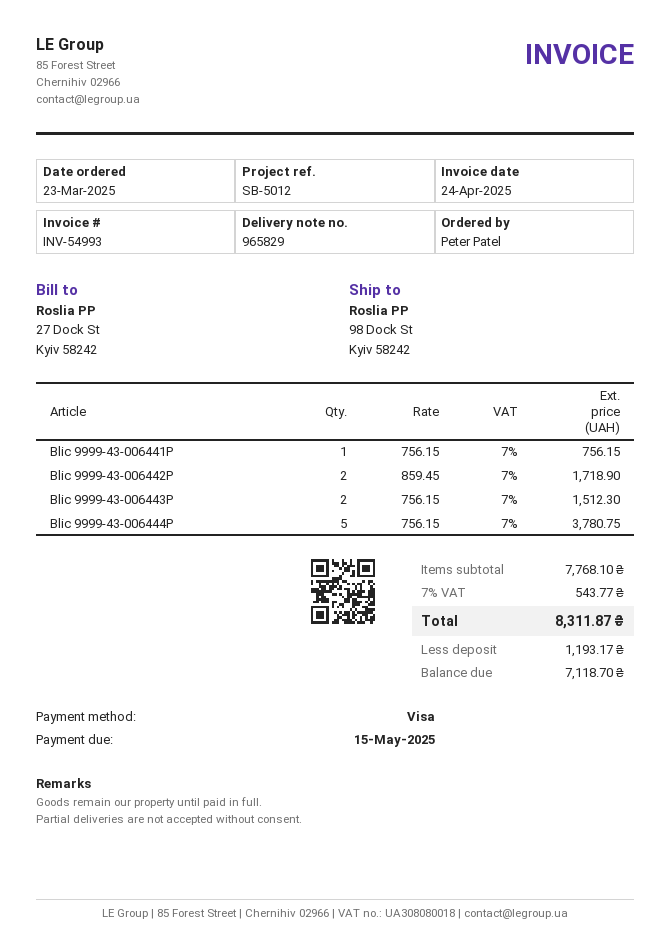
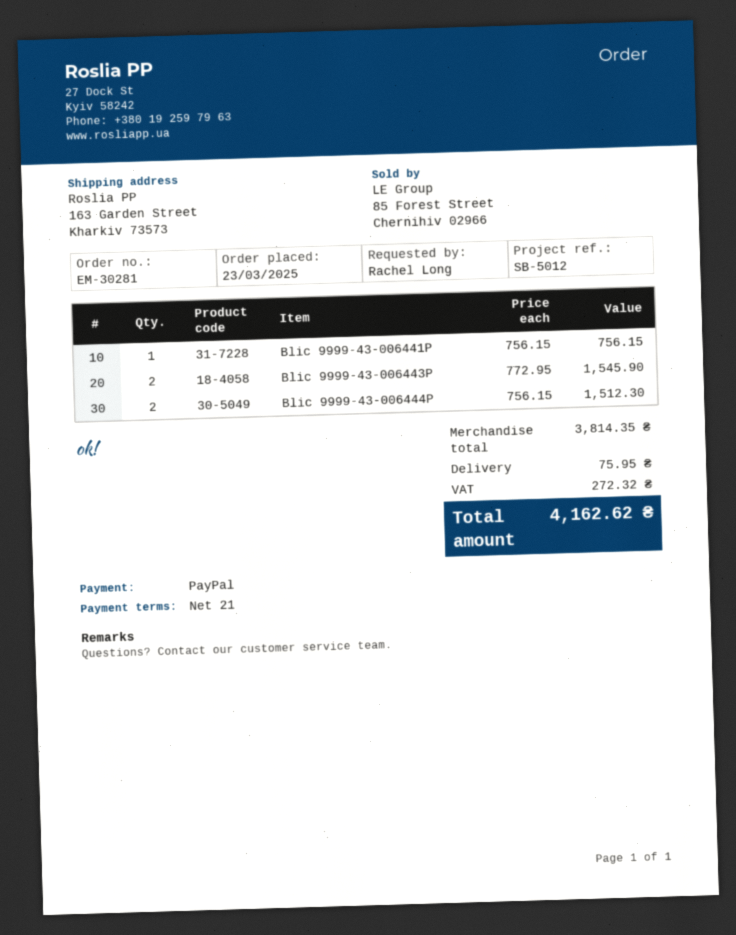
ordered by: Peter Patel -> Rachel Long
payment method: Visa -> PayPal
ship to: 98 Dock St, Kyiv 58242 -> 163 Garden Street, Kharkiv 73573
Blic 9999-43-006442P: 2 x 859.45 = 1718.90 -> none
Blic 9999-43-006443P: 2 x 756.15 = 1512.30 -> 2 x 772.95 = 1545.90
Blic 9999-43-006444P: 5 x 756.15 = 3780.75 -> 2 x 756.15 = 1512.30
subtotal: 7768.10 -> 3814.35
shipping: none -> 75.95
tax: 543.77 -> 272.32
total: 8311.87 -> 4162.62

